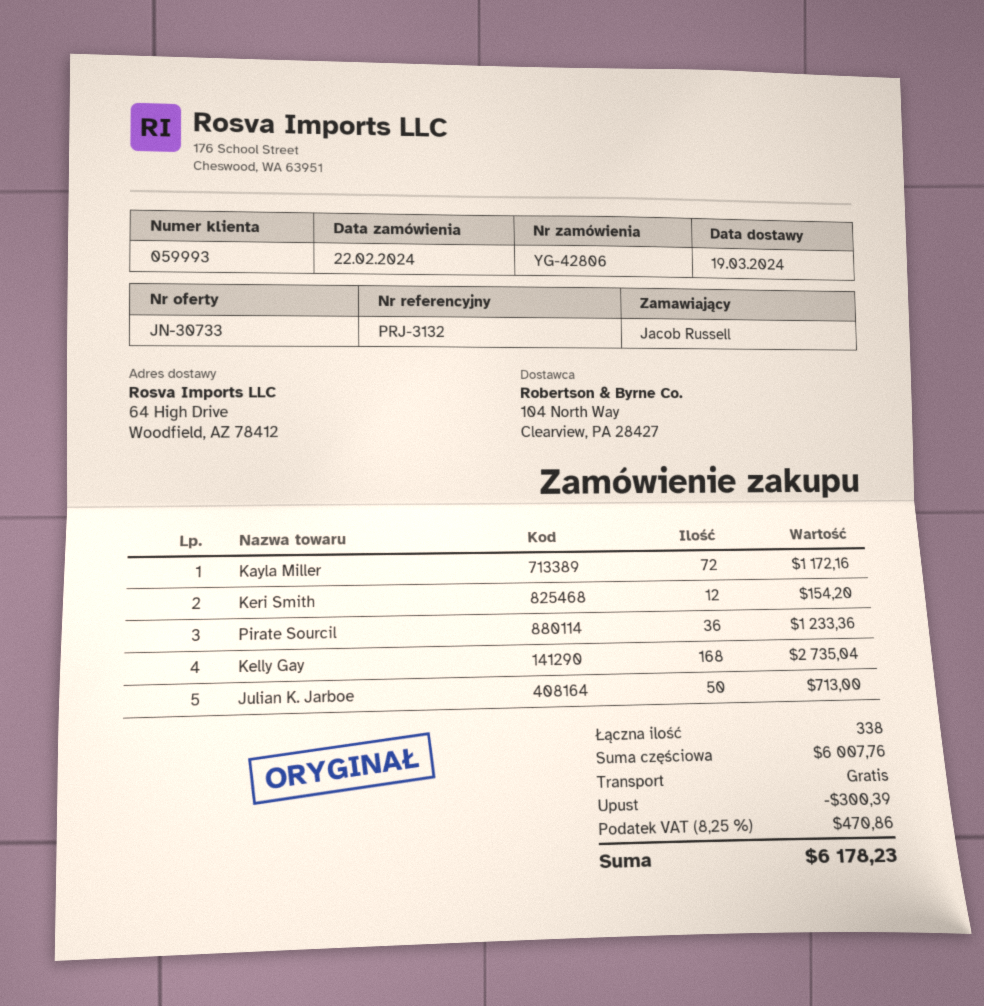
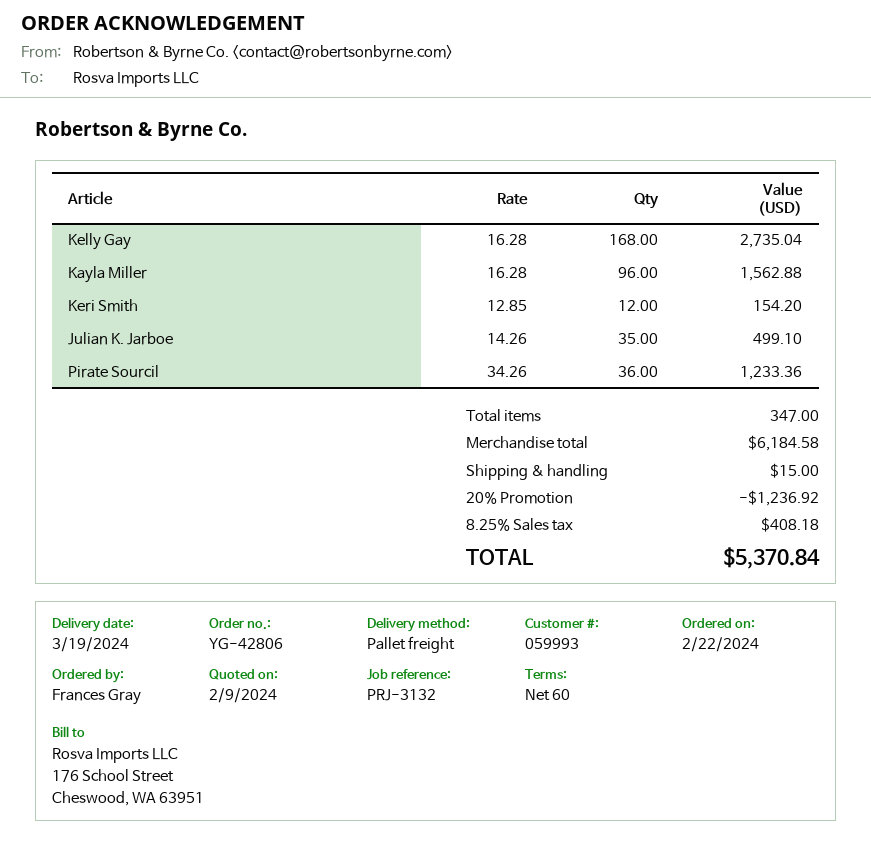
ordered by: Jacob Russell -> Frances Gray
Kayla Miller: 72 for 1172.16 -> 96 for 1562.88
Julian K. Jarboe: 50 for 713.00 -> 35 for 499.10
total quantity: 338 -> 347
subtotal: 6007.76 -> 6184.58
discount: 300.39 -> 1236.92
shipping: 0.00 -> 15.00
tax: 8.25% = 470.86 -> 8.25% = 408.18
total: 6178.23 -> 5370.84

